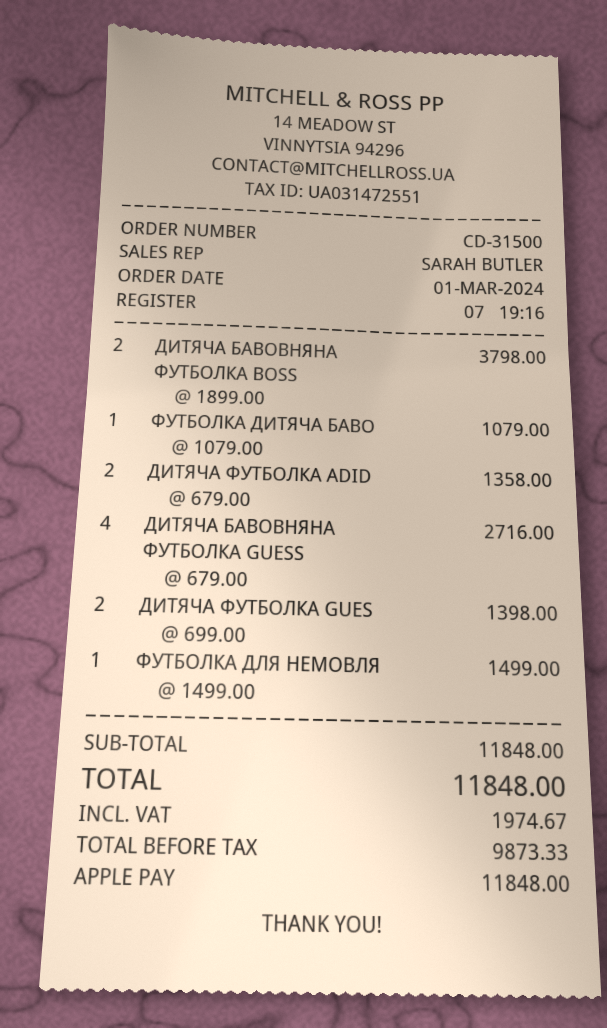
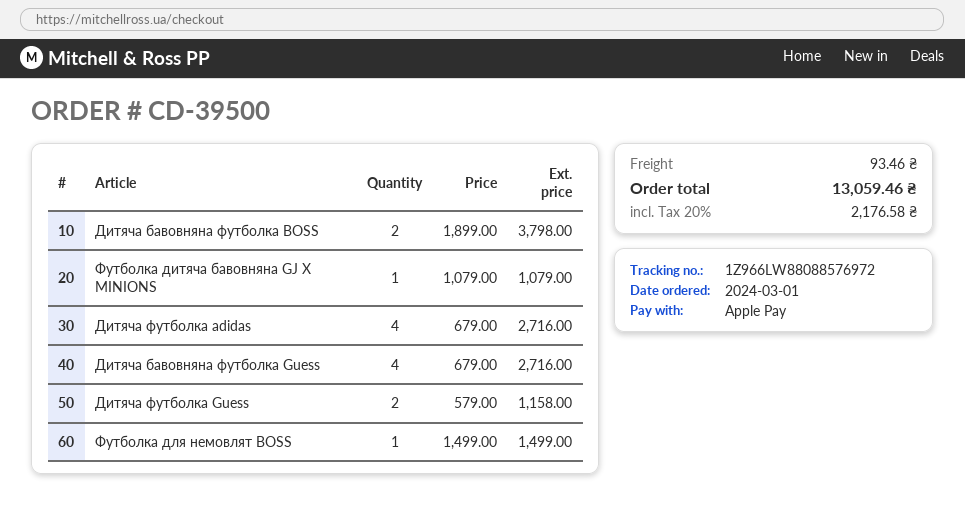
order number: CD-31500 -> CD-39500
ДИТЯЧА ФУТБОЛКА ADID: 2 x 679.00 = 1358.00 -> 4 x 679.00 = 2716.00
ДИТЯЧА ФУТБОЛКА GUES: 2 x 699.00 = 1398.00 -> 2 x 579.00 = 1158.00
shipping: none -> 93.46
tax: 1974.67 -> 2176.58
total: 11848.00 -> 13059.46

